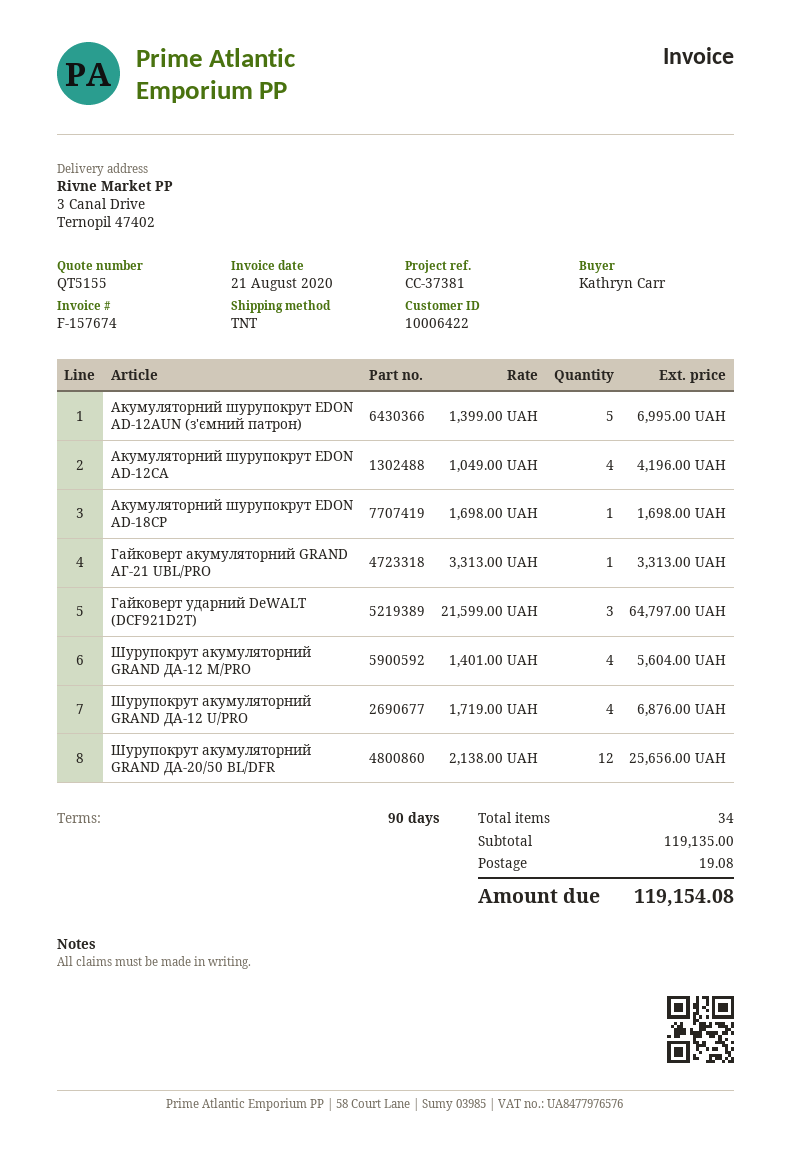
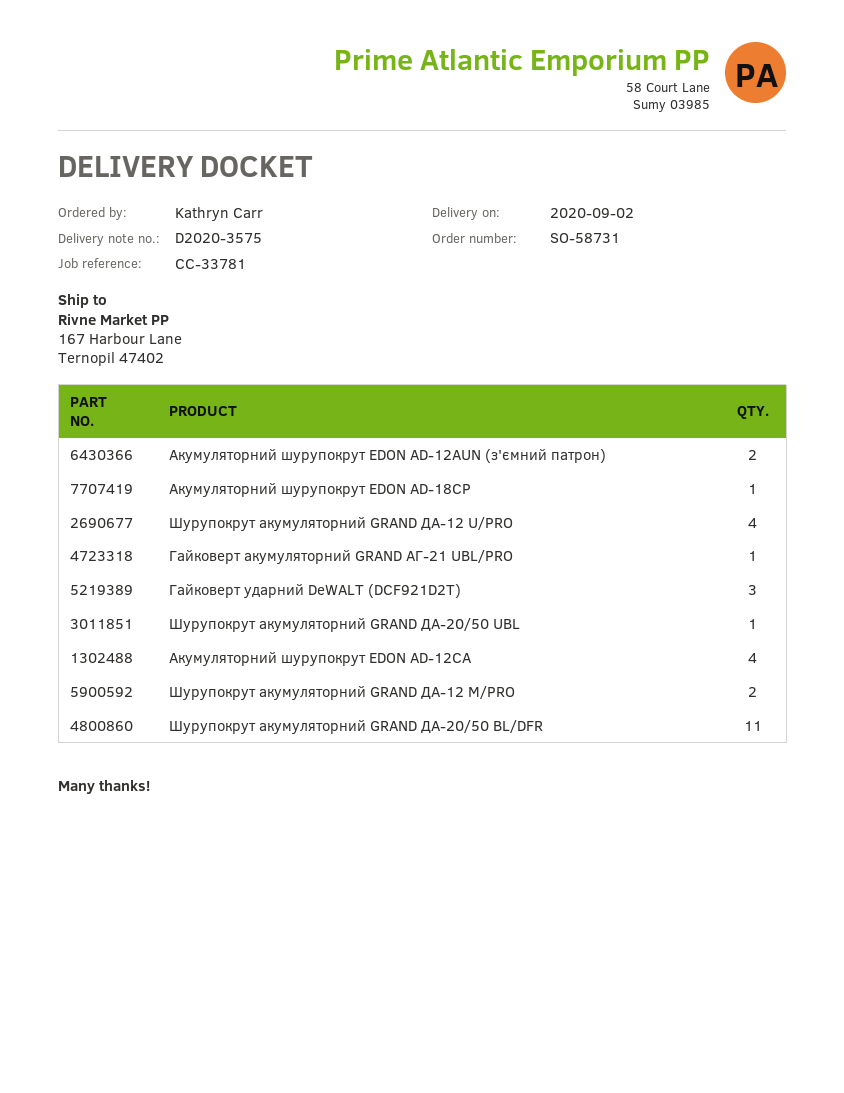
reference: CC-37381 -> CC-33781
ship to: 3 Canal Drive, Ternopil 47402 -> 167 Harbour Lane, Ternopil 47402
Акумуляторний шурупокрут EDON AD-12AUN (з'ємний патрон): 5 -> 2
Шурупокрут акумуляторний GRAND ДА-12 M/PRO: 4 -> 2
Шурупокрут акумуляторний GRAND ДА-20/50 BL/DFR: 12 -> 11
Шурупокрут акумуляторний GRAND ДА-20/50 UBL: none -> 1

